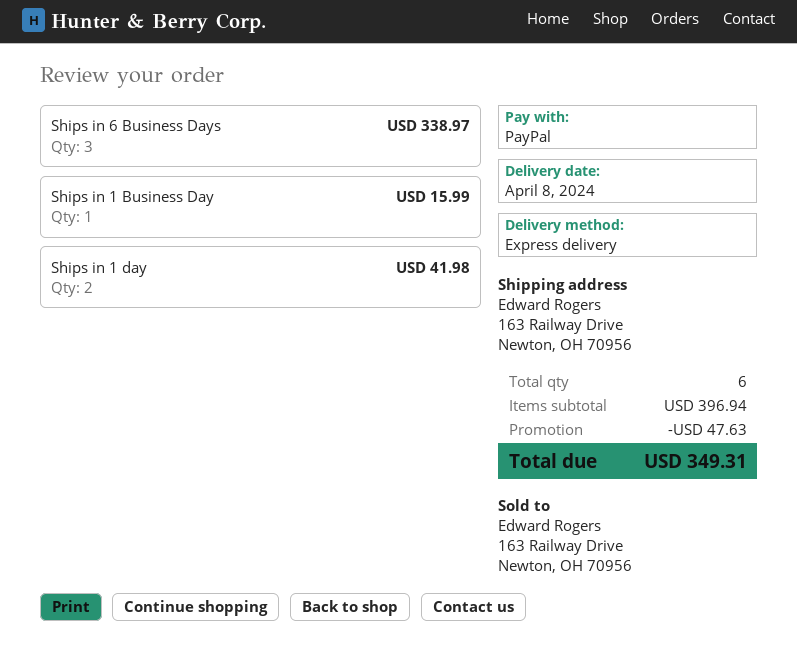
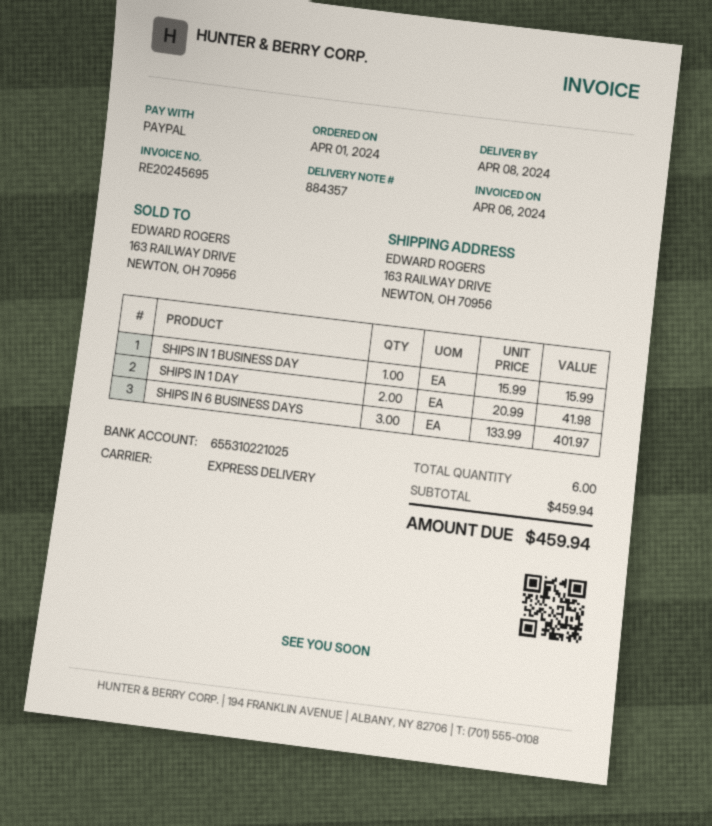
Ships in 6 Business Days: 3 for 338.97 -> 3 for 401.97
subtotal: 396.94 -> 459.94
discount: 47.63 -> none
total: 349.31 -> 459.94

